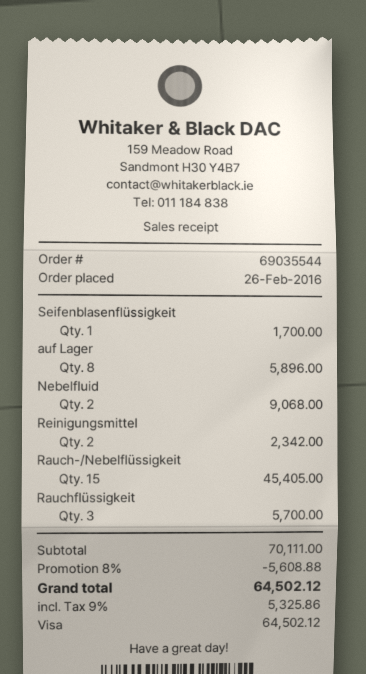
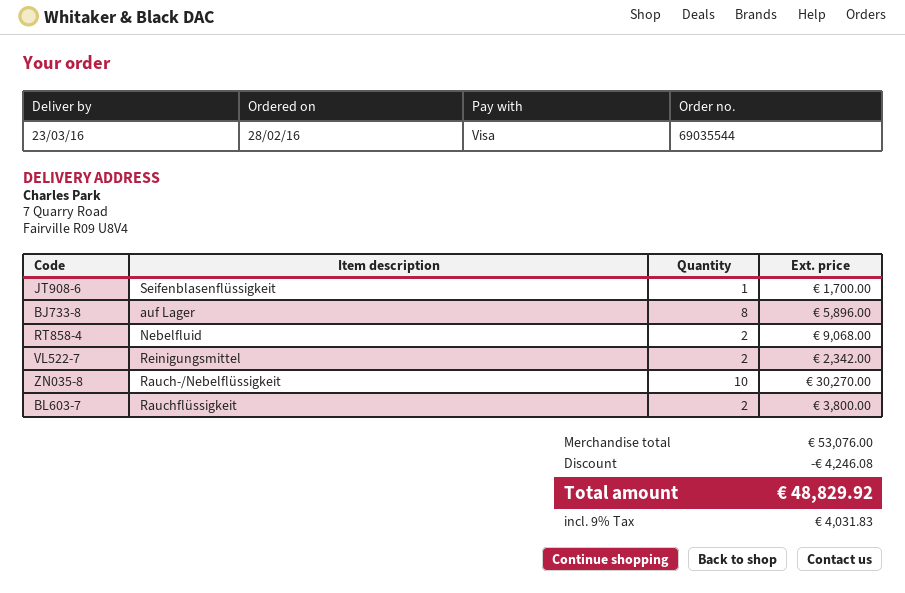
order date: 2016-02-26 -> 2016-02-28
Rauch-/Nebelflüssigkeit: 15 for 45405.00 -> 10 for 30270.00
Rauchflüssigkeit: 3 for 5700.00 -> 2 for 3800.00
subtotal: 70111.00 -> 53076.00
discount: 5608.88 -> 4246.08
tax: 9% = 5325.86 -> 9% = 4031.83
total: 64502.12 -> 48829.92

